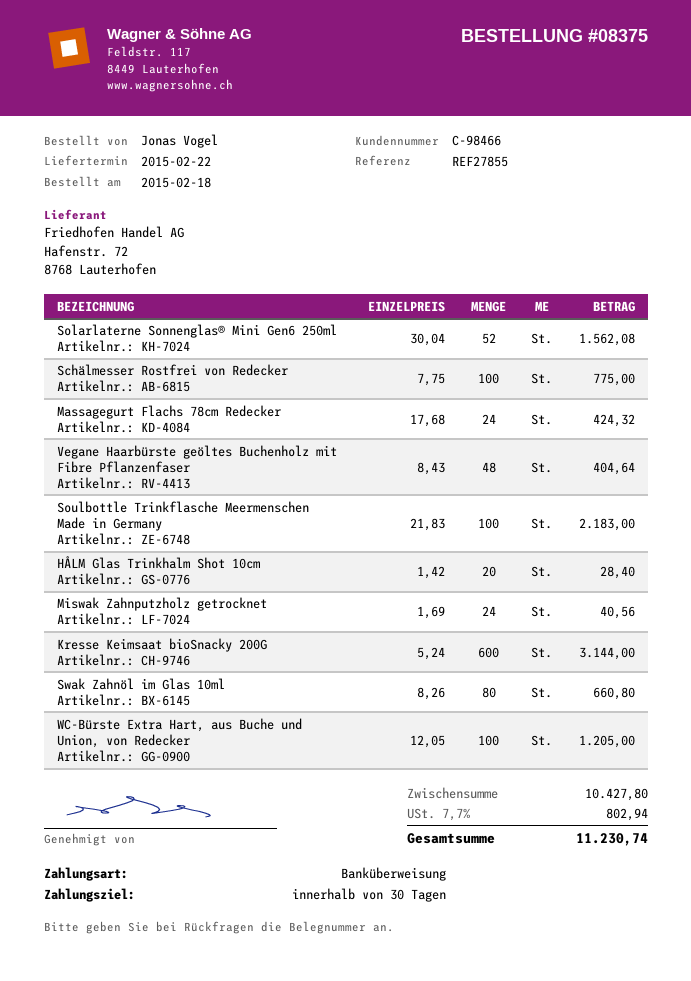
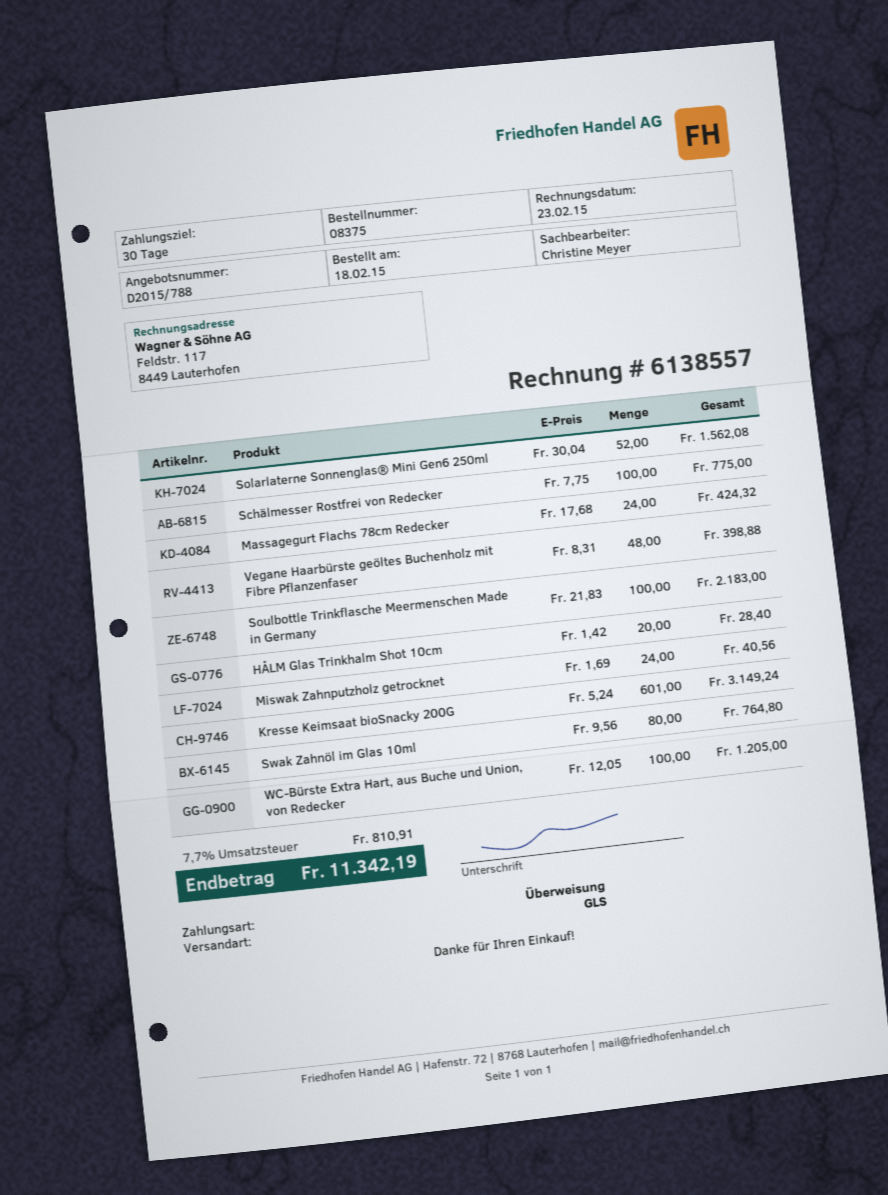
Vegane Haarbürste geöltes Buchenholz mit Fibre Pflanzenfaser: 48 x 8.43 = 404.64 -> 48 x 8.31 = 398.88
Kresse Keimsaat bioSnacky 200G: 600 x 5.24 = 3144.00 -> 601 x 5.24 = 3149.24
Swak Zahnöl im Glas 10ml: 80 x 8.26 = 660.80 -> 80 x 9.56 = 764.80
tax: 7.7% = 802.94 -> 7.7% = 810.91
total: 11230.74 -> 11342.19

